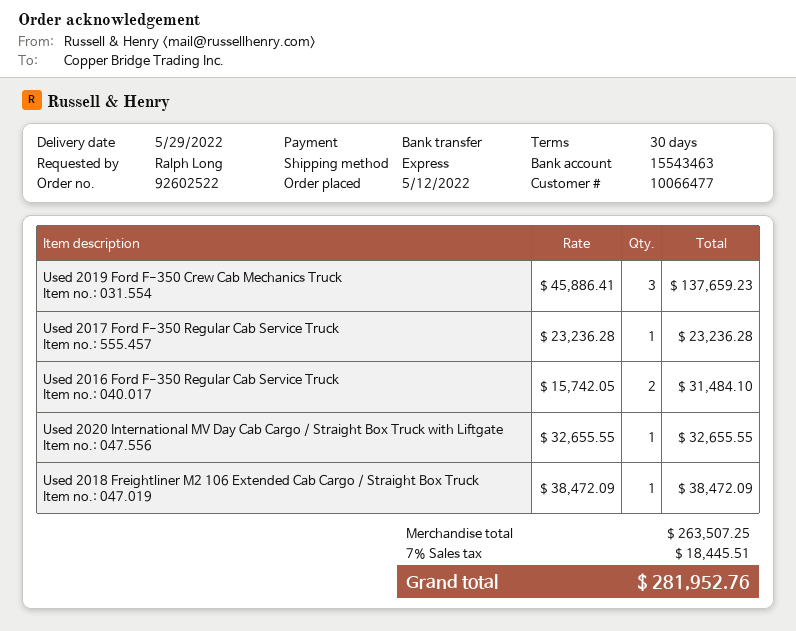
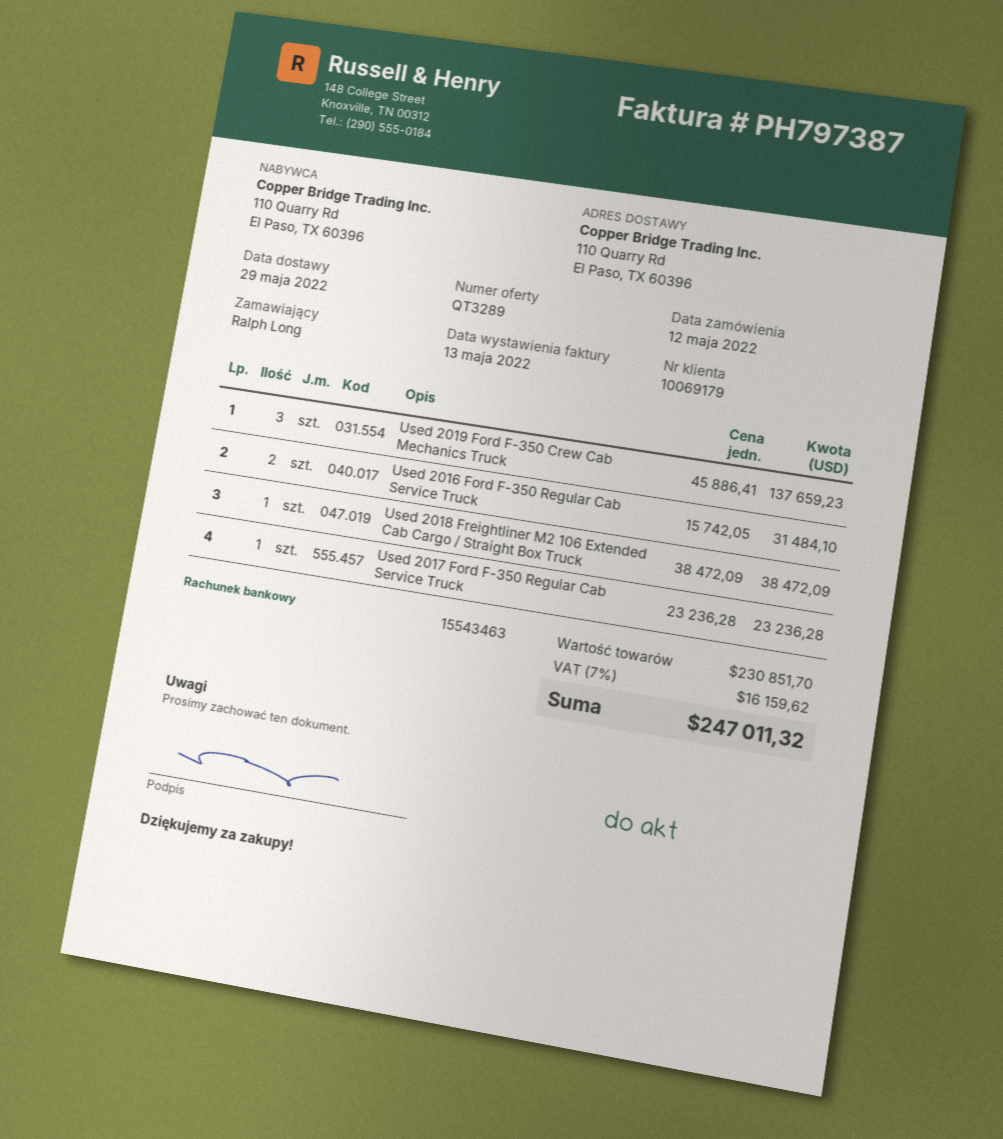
customer number: 10066477 -> 10069179
Used 2020 International MV Day Cab Cargo / Straight Box Truck with Liftgate: 1 x 32655.55 = 32655.55 -> none
subtotal: 263507.25 -> 230851.70
tax: 7% = 18445.51 -> 7% = 16159.62
total: 281952.76 -> 247011.32

